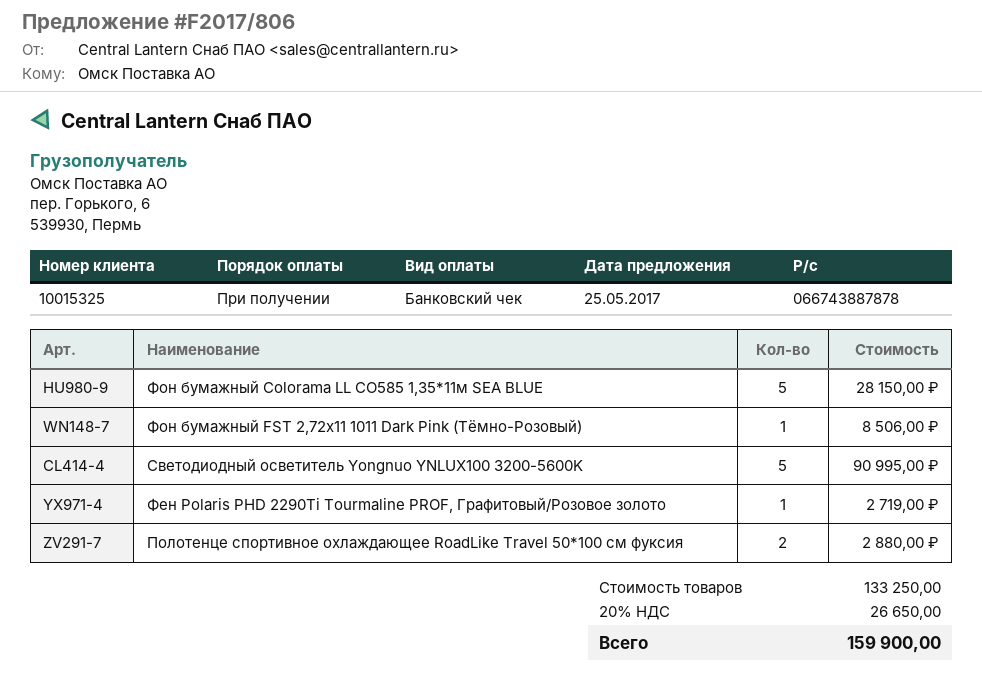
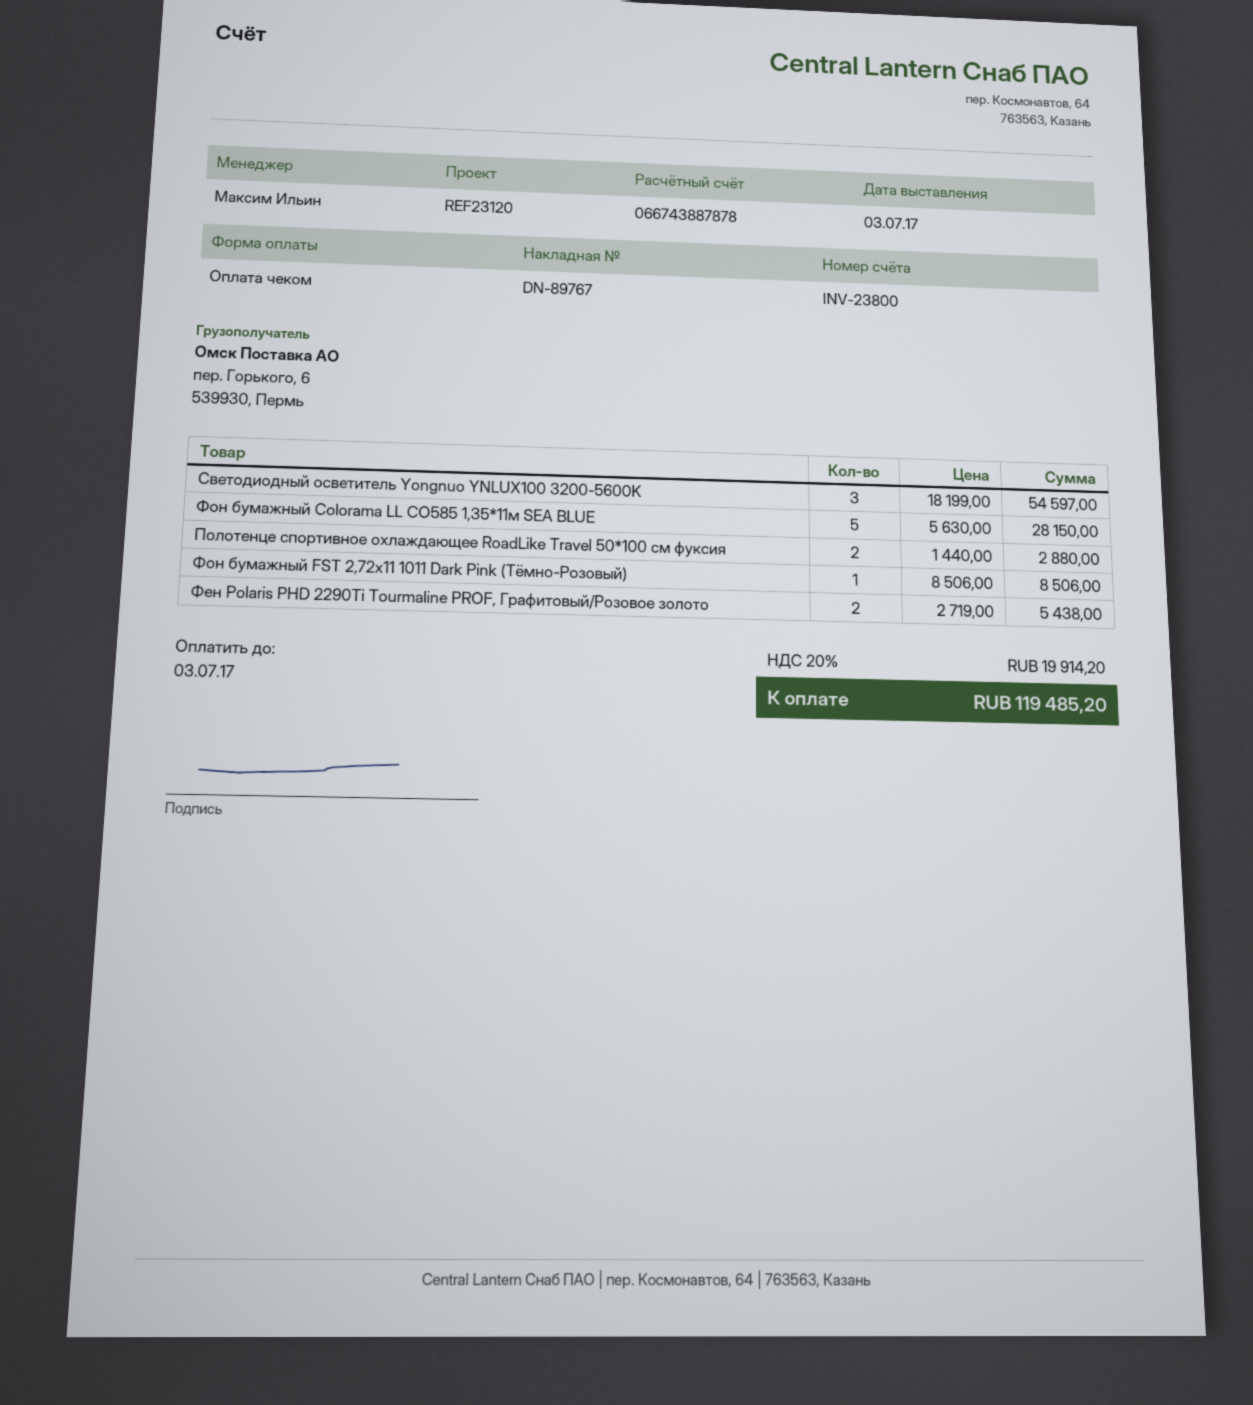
Светодиодный осветитель Yongnuo YNLUX100 3200-5600K: 5 for 90995.00 -> 3 for 54597.00
Фен Polaris PHD 2290Ti Tourmaline PROF, Графитовый/Розовое золото: 1 for 2719.00 -> 2 for 5438.00
tax: 20% = 26650.00 -> 20% = 19914.20
total: 159900.00 -> 119485.20

